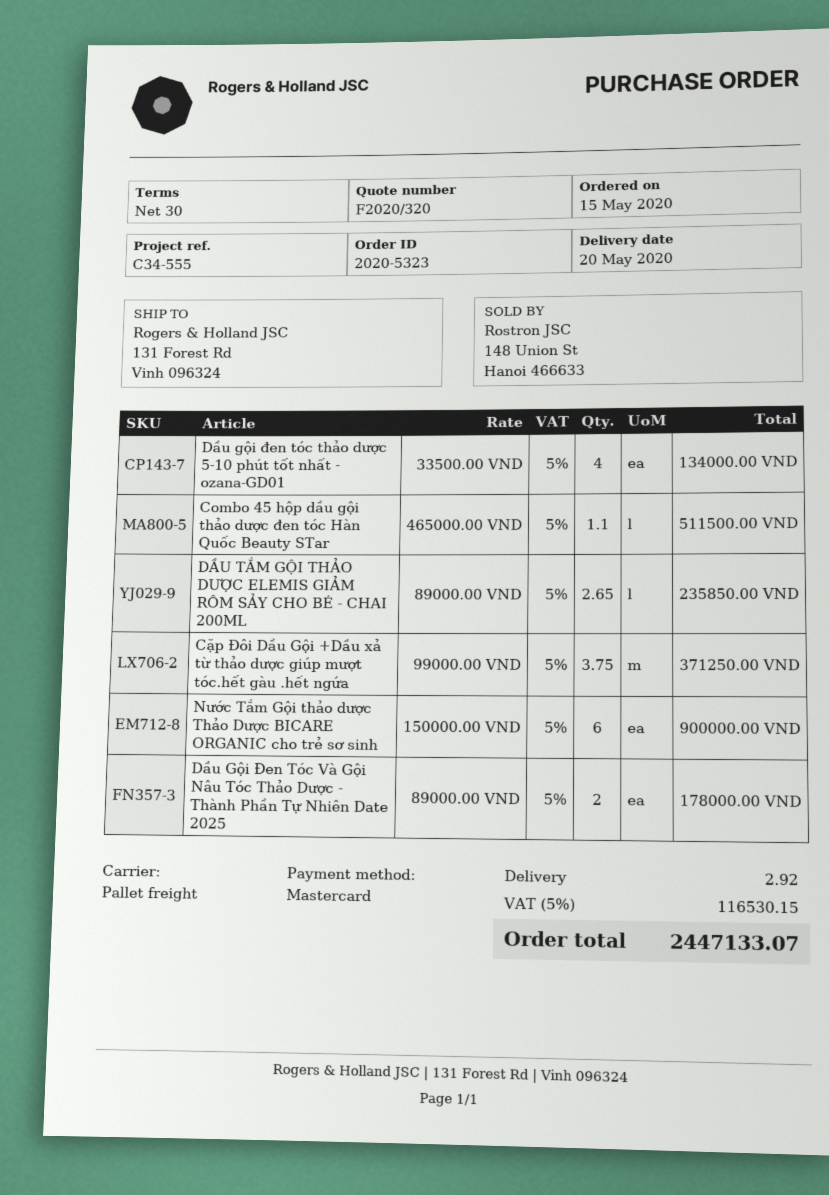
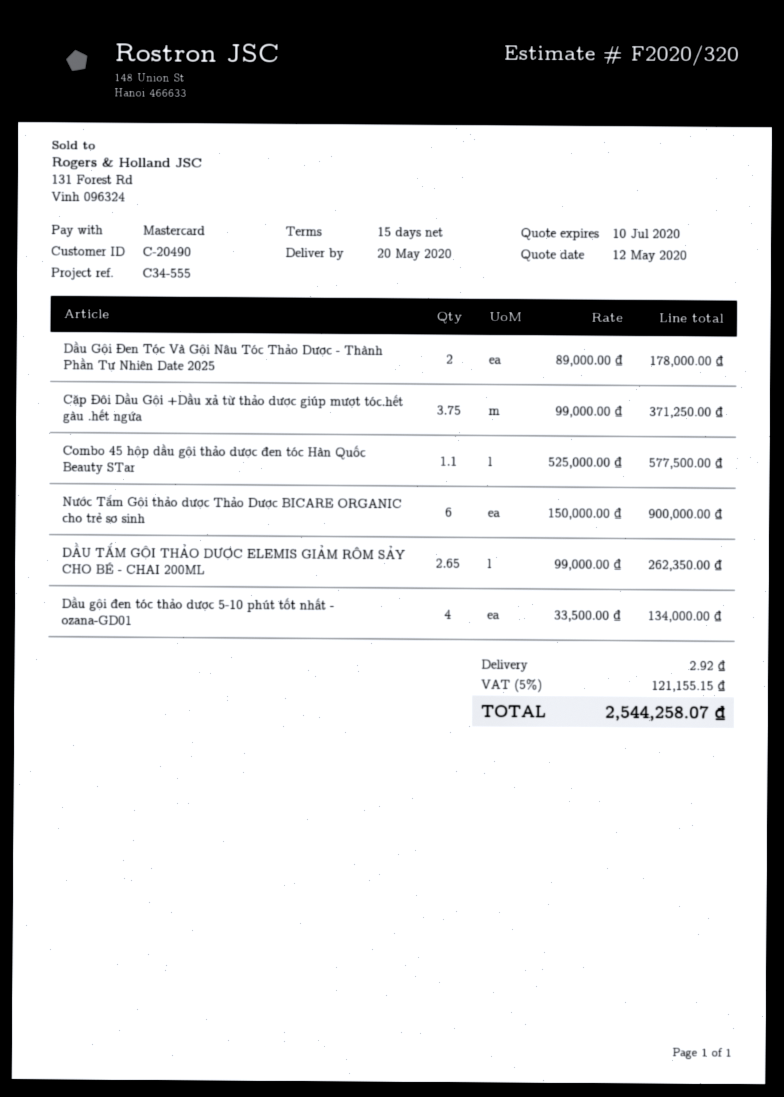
payment terms: 30 days -> 15 days
Combo 45 hộp dầu gội thảo dược đen tóc Hàn Quốc Beauty STar: 1.1 x 465000.00 = 511500.00 -> 1.1 x 525000.00 = 577500.00
DẦU TẮM GỘI THẢO DƯỢC ELEMIS GIẢM RÔM SẢY CHO BÉ - CHAI 200ML: 2.65 x 89000.00 = 235850.00 -> 2.65 x 99000.00 = 262350.00
tax: 5% = 116530.15 -> 5% = 121155.15
total: 2447133.07 -> 2544258.07

